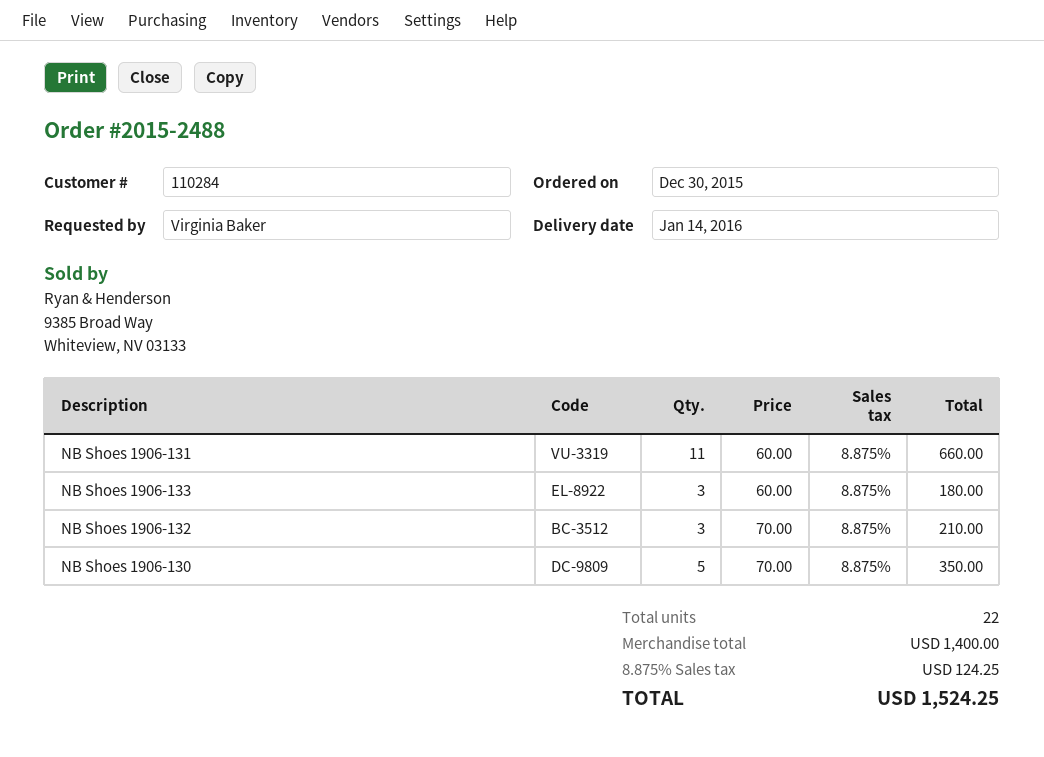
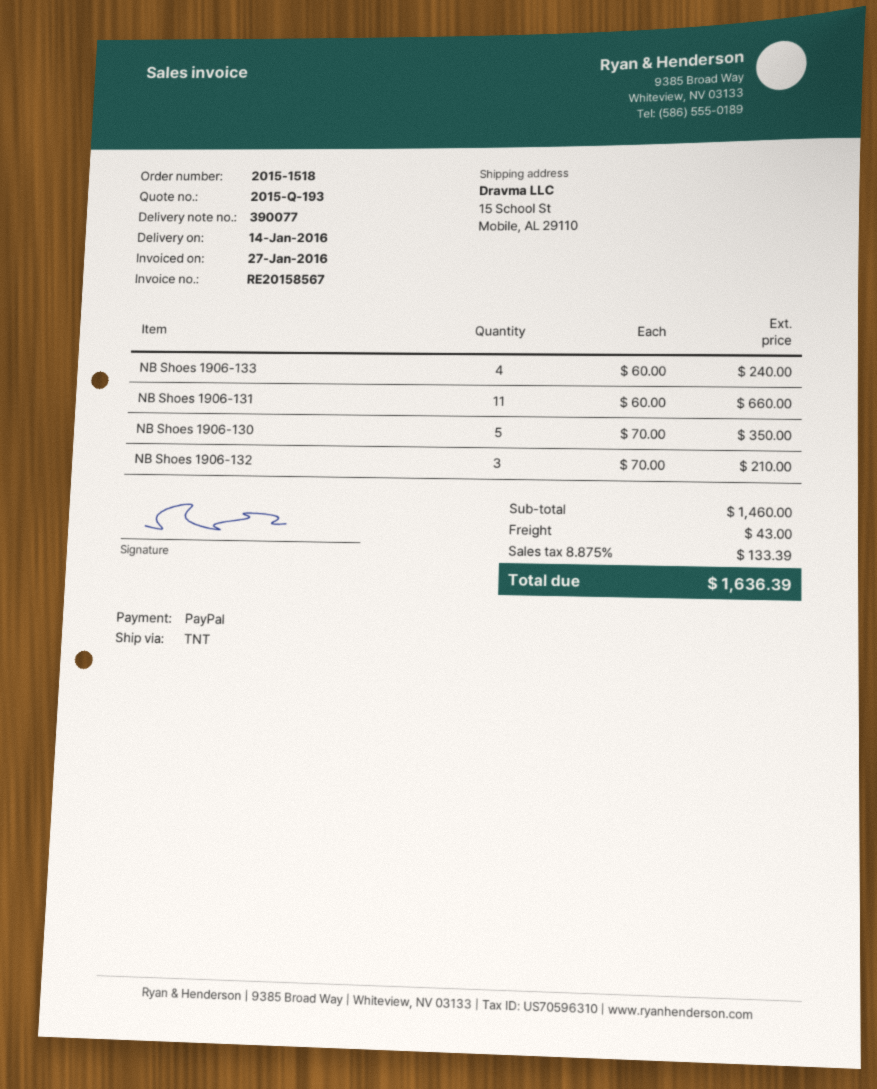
order number: 2015-2488 -> 2015-1518
NB Shoes 1906-133: 3 x 60.00 = 180.00 -> 4 x 60.00 = 240.00
subtotal: 1400.00 -> 1460.00
shipping: none -> 43.00
tax: 8.875% = 124.25 -> 8.875% = 133.39
total: 1524.25 -> 1636.39

